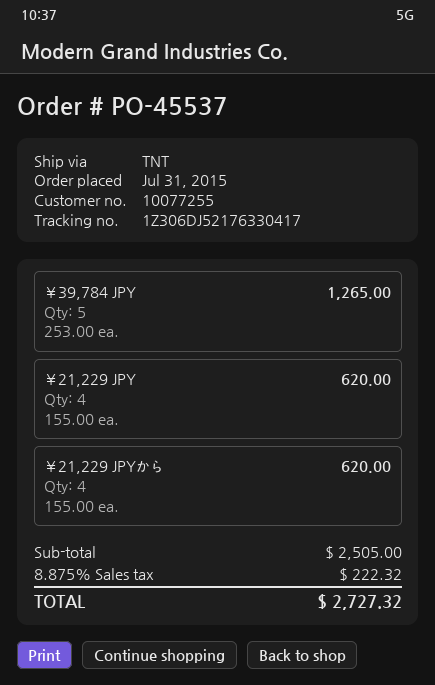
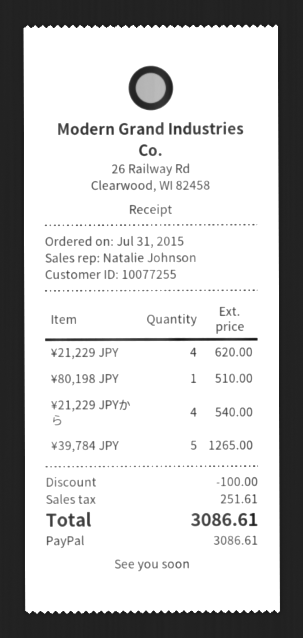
¥21,229 JPYから: 4 for 620.00 -> 4 for 540.00
¥80,198 JPY: none -> 1 for 510.00
discount: none -> 100.00
tax: 222.32 -> 251.61
total: 2727.32 -> 3086.61

